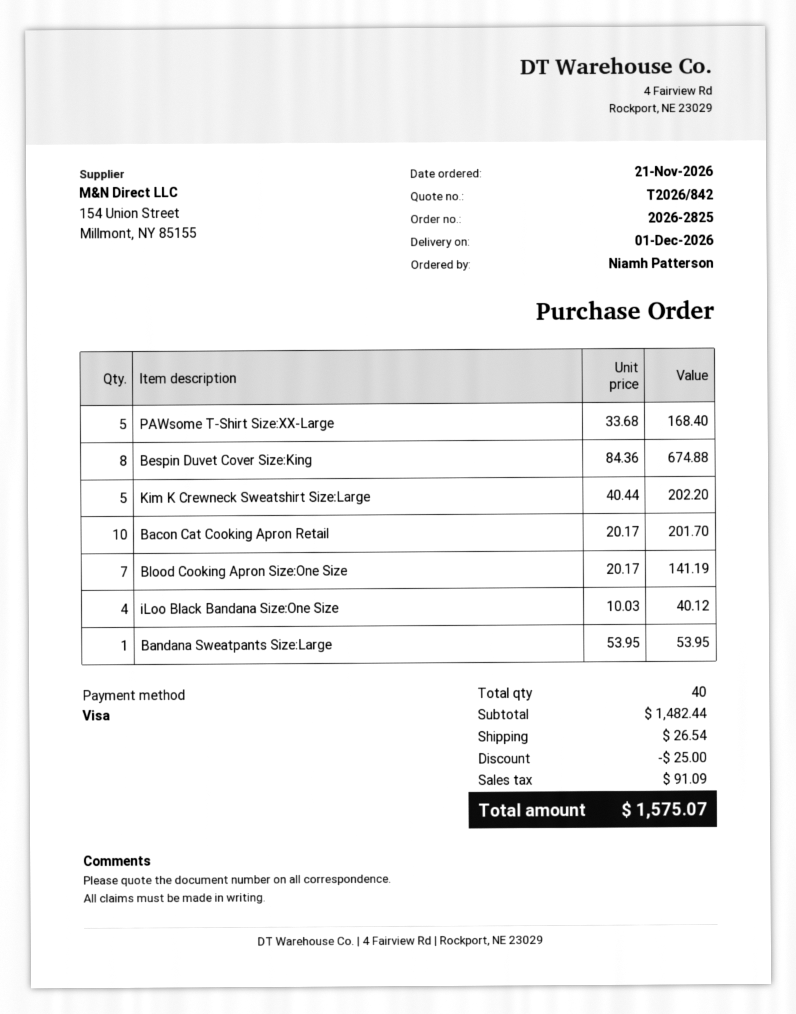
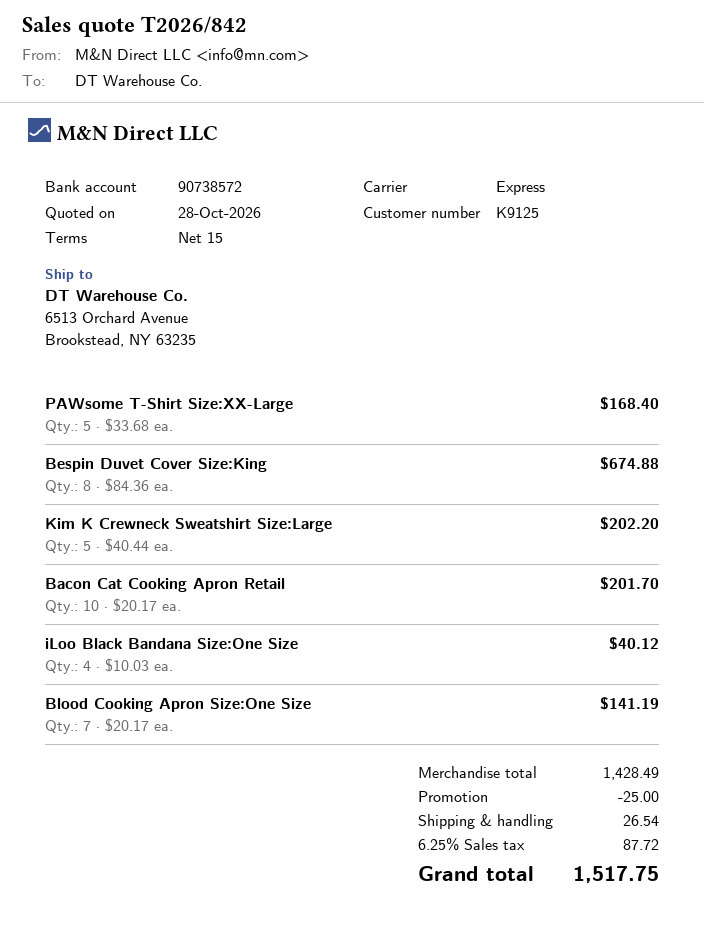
Bandana Sweatpants Size:Large: 1 x 53.95 = 53.95 -> none
subtotal: 1482.44 -> 1428.49
tax: 91.09 -> 87.72
total: 1575.07 -> 1517.75

